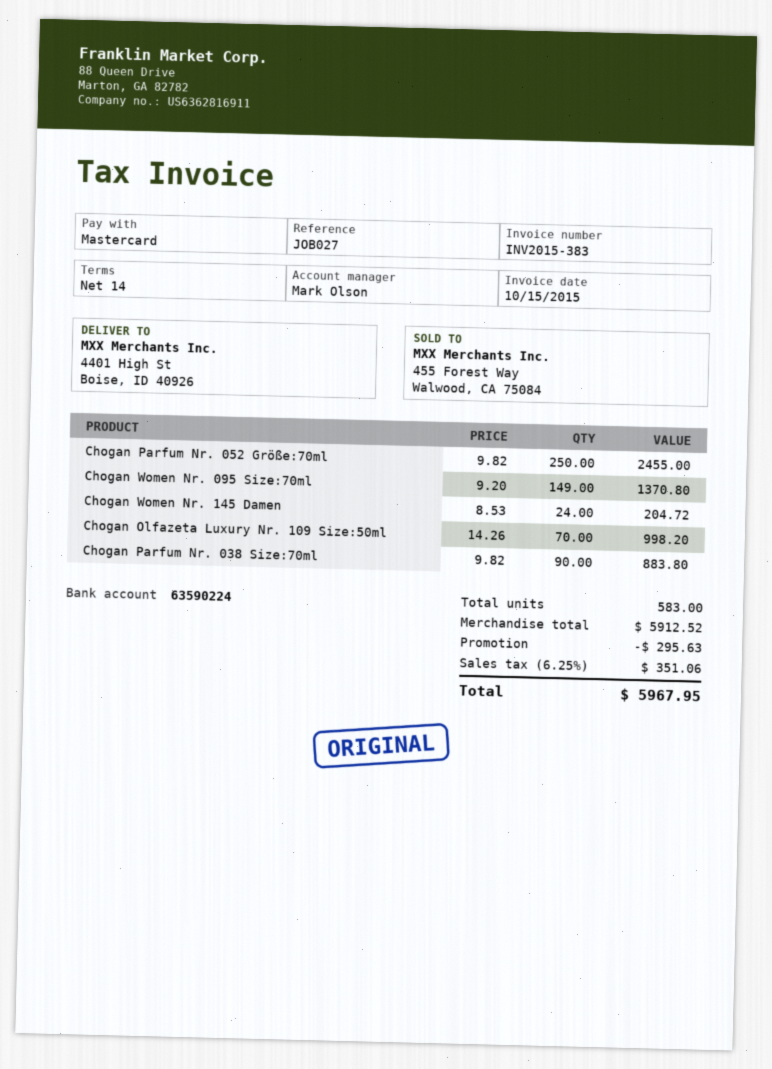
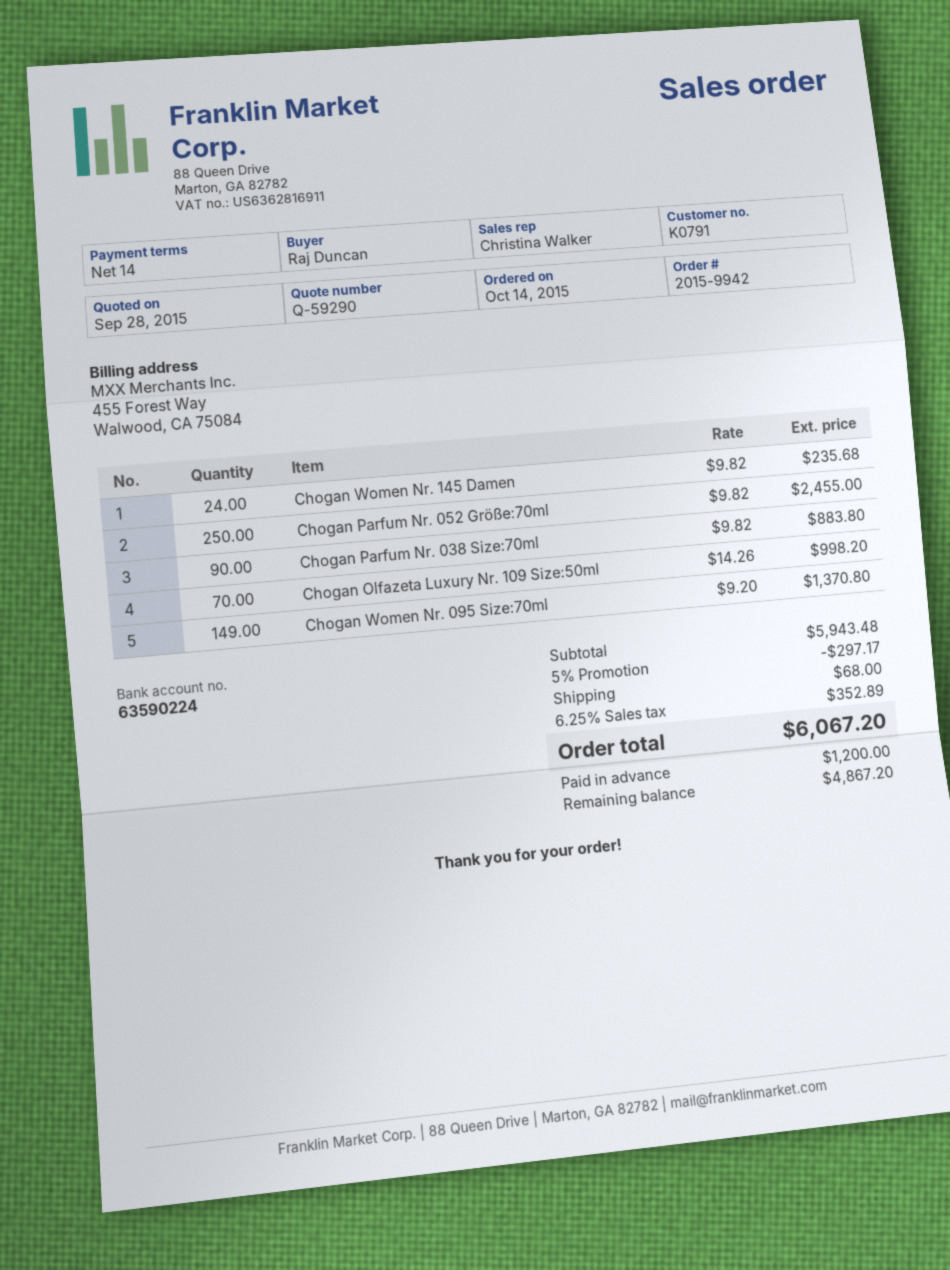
sales rep: Mark Olson -> Christina Walker
Chogan Women Nr. 145 Damen: 24 x 8.53 = 204.72 -> 24 x 9.82 = 235.68
subtotal: 5912.52 -> 5943.48
discount: 295.63 -> 297.17
shipping: none -> 68.00
tax: 6.25% = 351.06 -> 6.25% = 352.89
total: 5967.95 -> 6067.20

